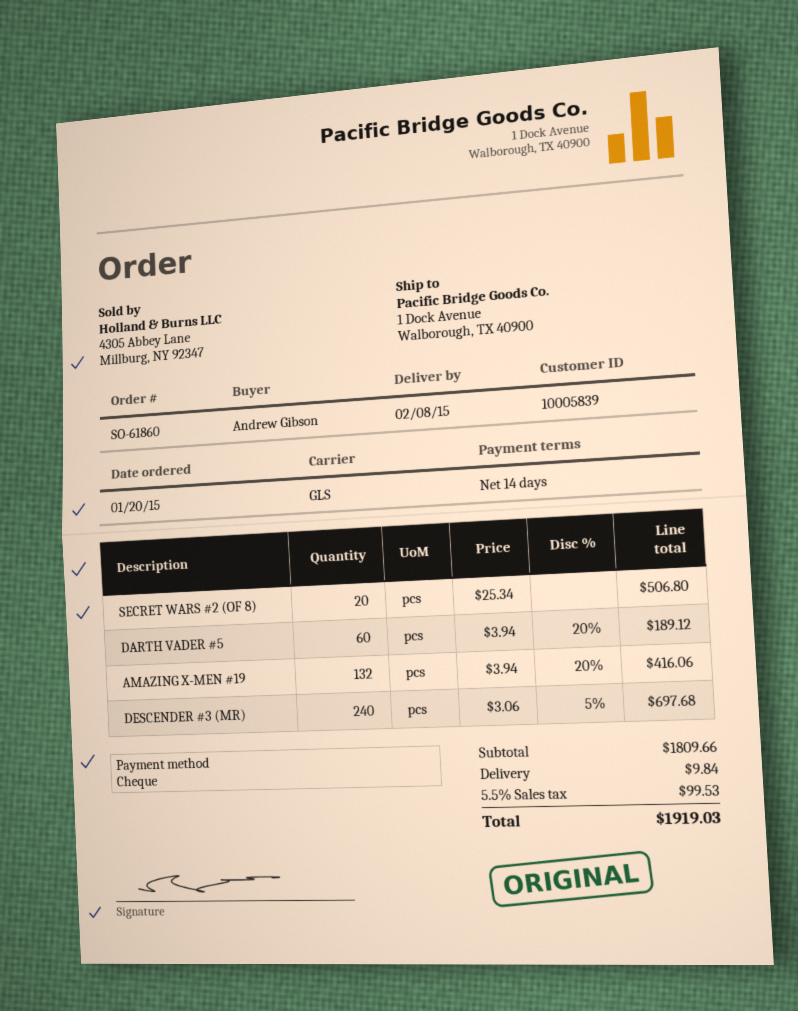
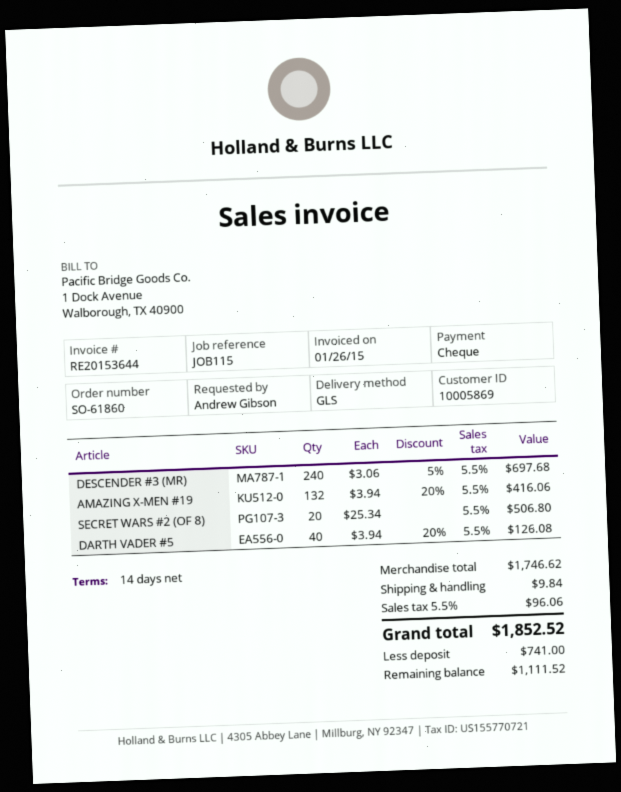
customer number: 10005839 -> 10005869
DARTH VADER #5: 60 x 3.94 - 20% = 189.12 -> 40 x 3.94 - 20% = 126.08
subtotal: 1809.66 -> 1746.62
tax: 5.5% = 99.53 -> 5.5% = 96.06
total: 1919.03 -> 1852.52

